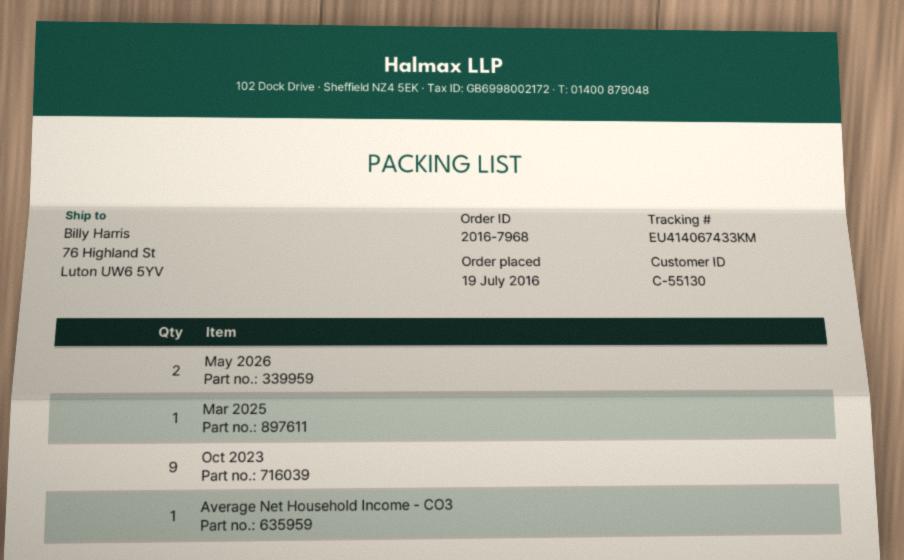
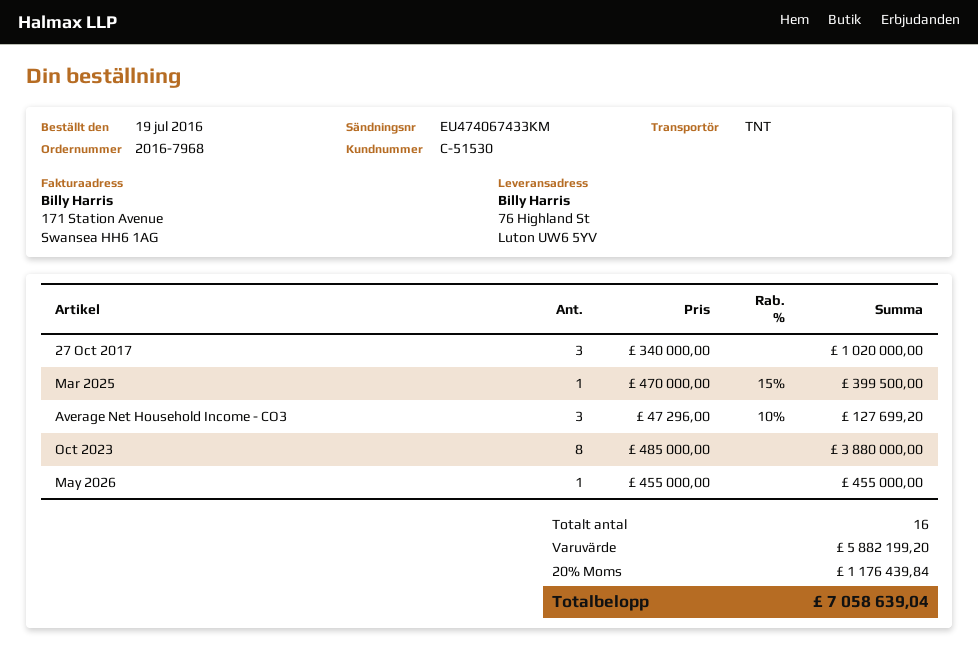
customer number: C-55130 -> C-51530
tracking number: EU414067433KM -> EU474067433KM
May 2026: 2 -> 1
Oct 2023: 9 -> 8
Average Net Household Income - CO3: 1 -> 3
27 Oct 2017: none -> 3

